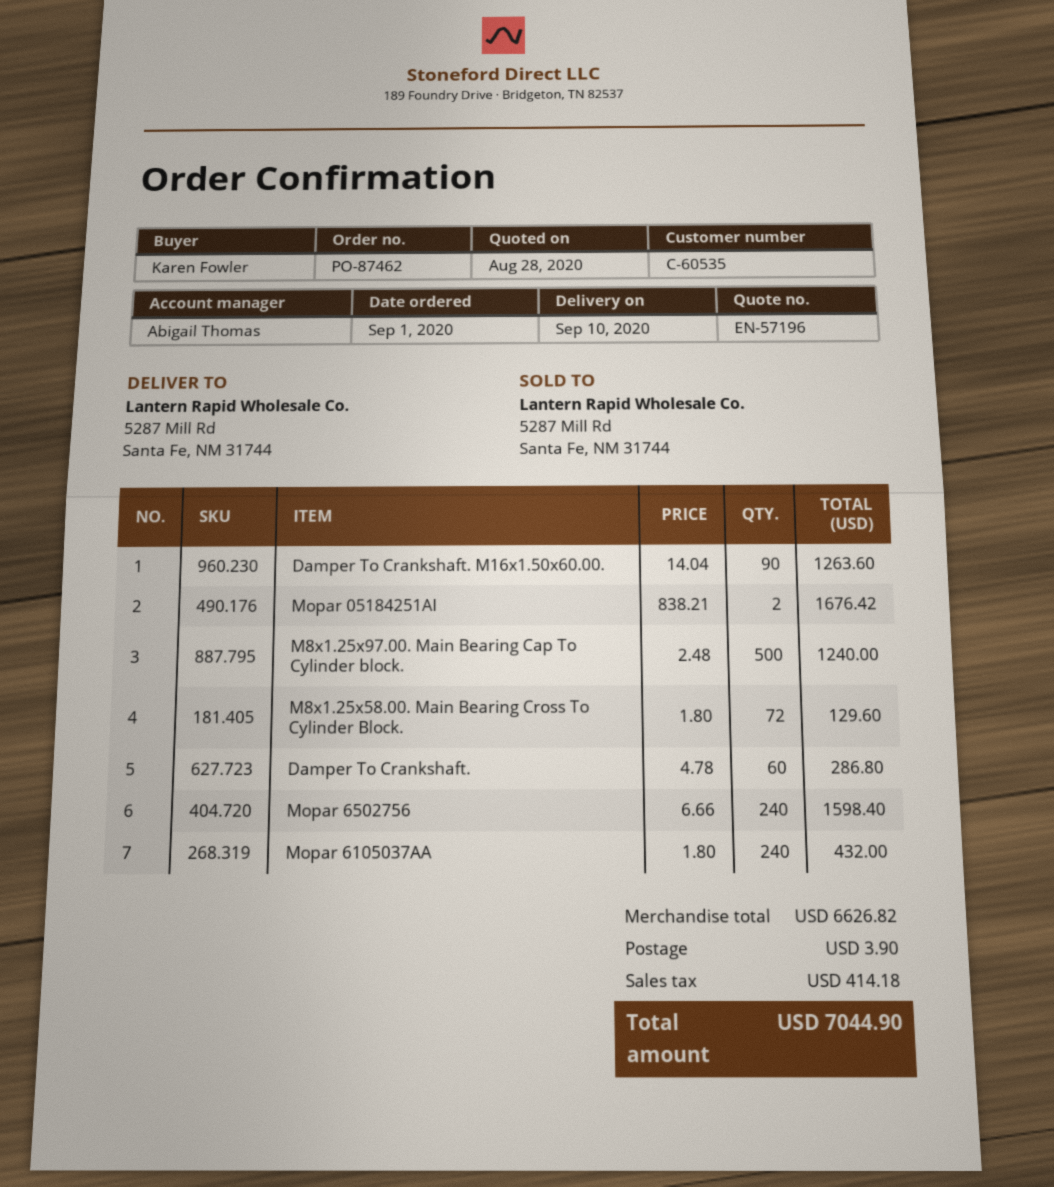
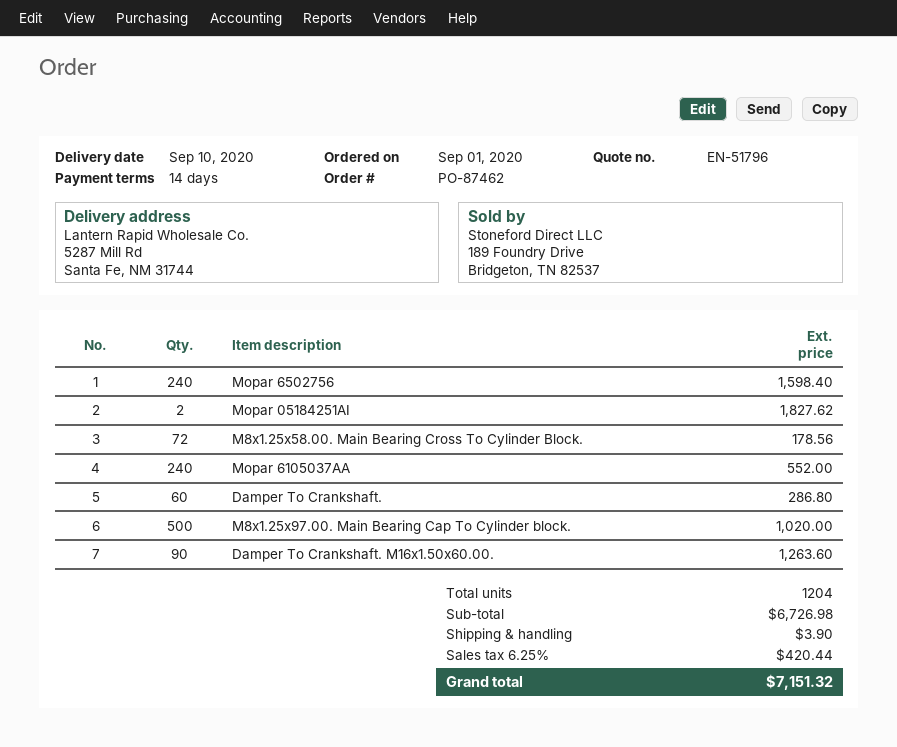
quote number: EN-57196 -> EN-51796
Mopar 05184251AI: 2 for 1676.42 -> 2 for 1827.62
M8x1.25x97.00. Main Bearing Cap To Cylinder block.: 500 for 1240.00 -> 500 for 1020.00
M8x1.25x58.00. Main Bearing Cross To Cylinder Block.: 72 for 129.60 -> 72 for 178.56
Mopar 6105037AA: 240 for 432.00 -> 240 for 552.00
subtotal: 6626.82 -> 6726.98
tax: 414.18 -> 420.44
total: 7044.90 -> 7151.32

